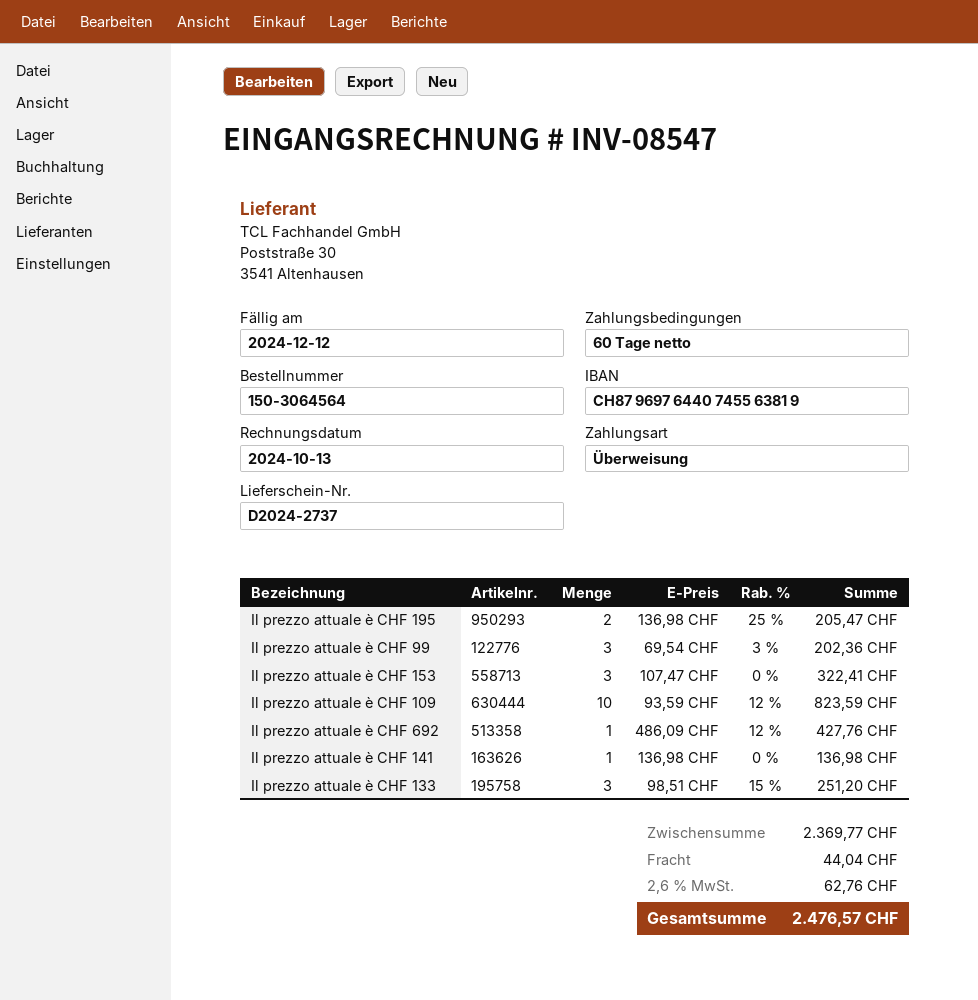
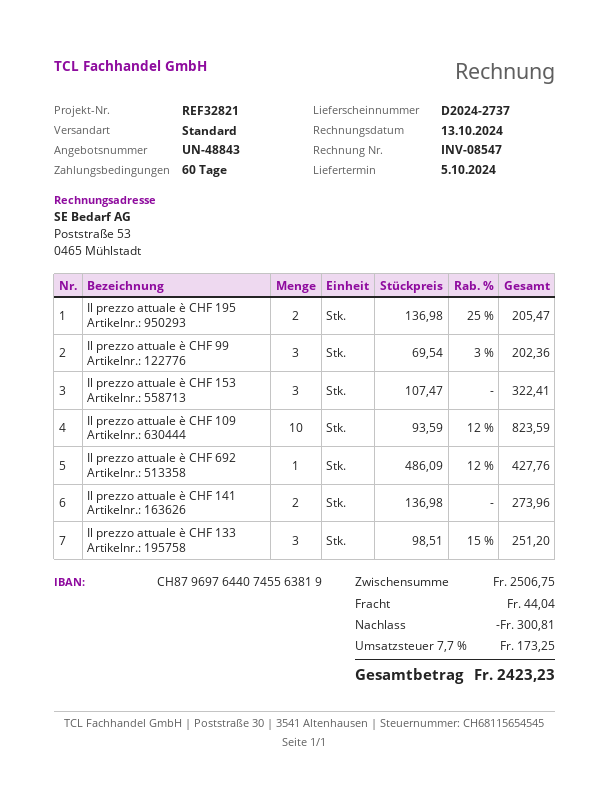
Il prezzo attuale è CHF 141: 1 x 136.98 = 136.98 -> 2 x 136.98 = 273.96
subtotal: 2369.77 -> 2506.75
discount: none -> 300.81
tax: 2.6% = 62.76 -> 7.7% = 173.25
total: 2476.57 -> 2423.23

